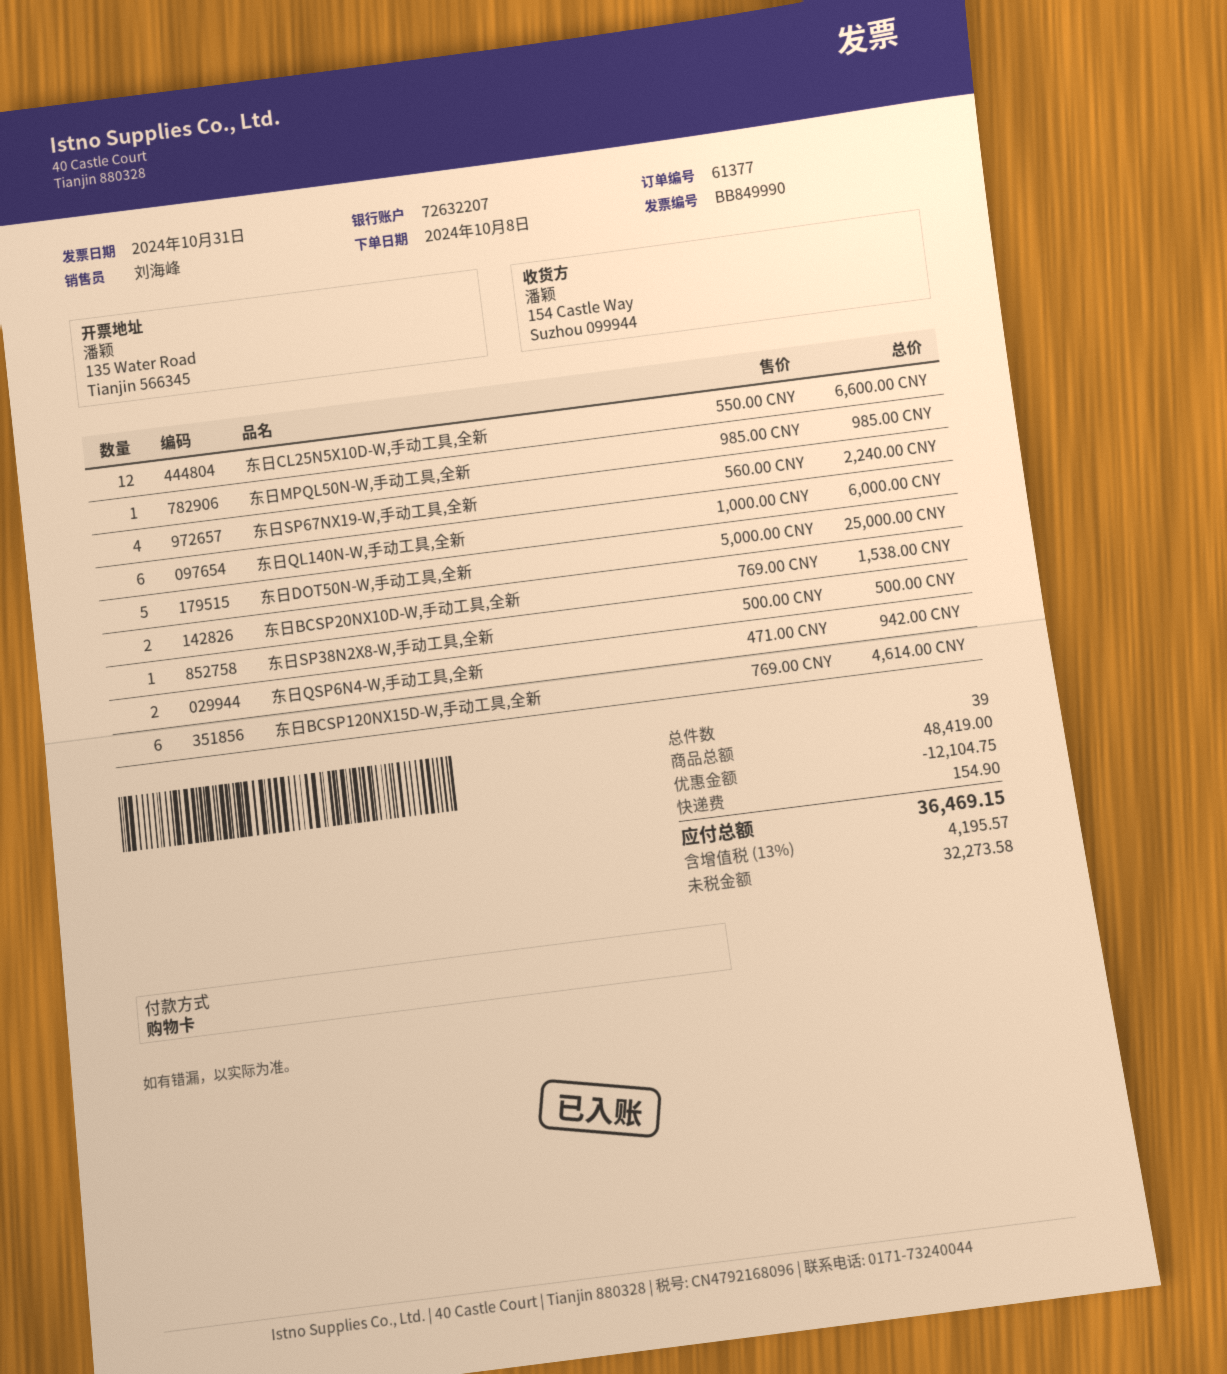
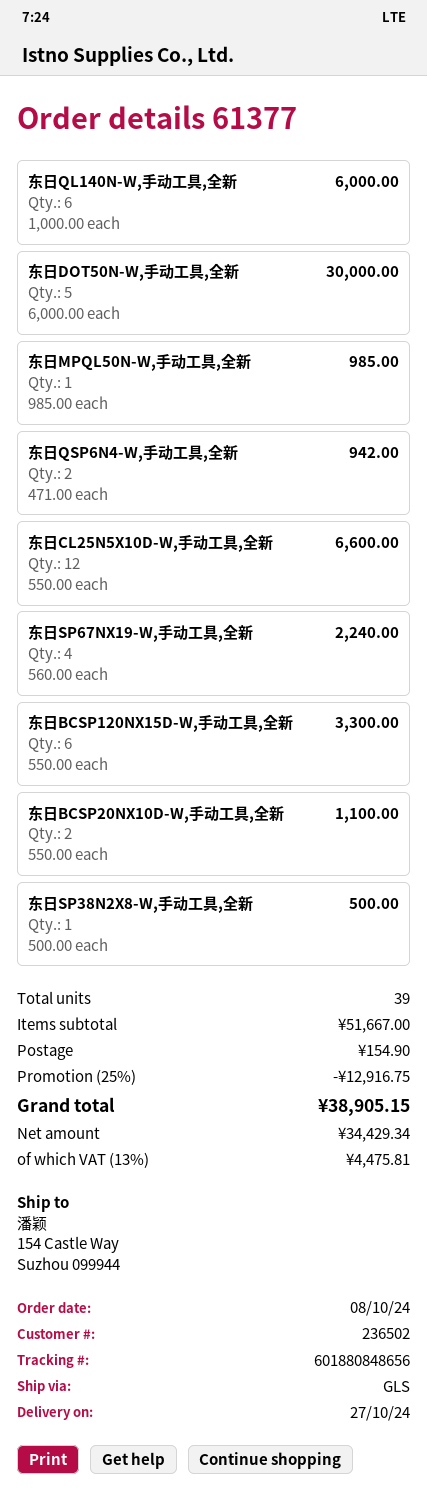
东日DOT50N-W,手动工具,全新: 5 x 5000.00 = 25000.00 -> 5 x 6000.00 = 30000.00
东日BCSP20NX10D-W,手动工具,全新: 2 x 769.00 = 1538.00 -> 2 x 550.00 = 1100.00
东日BCSP120NX15D-W,手动工具,全新: 6 x 769.00 = 4614.00 -> 6 x 550.00 = 3300.00
subtotal: 48419.00 -> 51667.00
discount: 12104.75 -> 12916.75
net: 32273.58 -> 34429.34
tax: 13% = 4195.57 -> 13% = 4475.81
total: 36469.15 -> 38905.15

